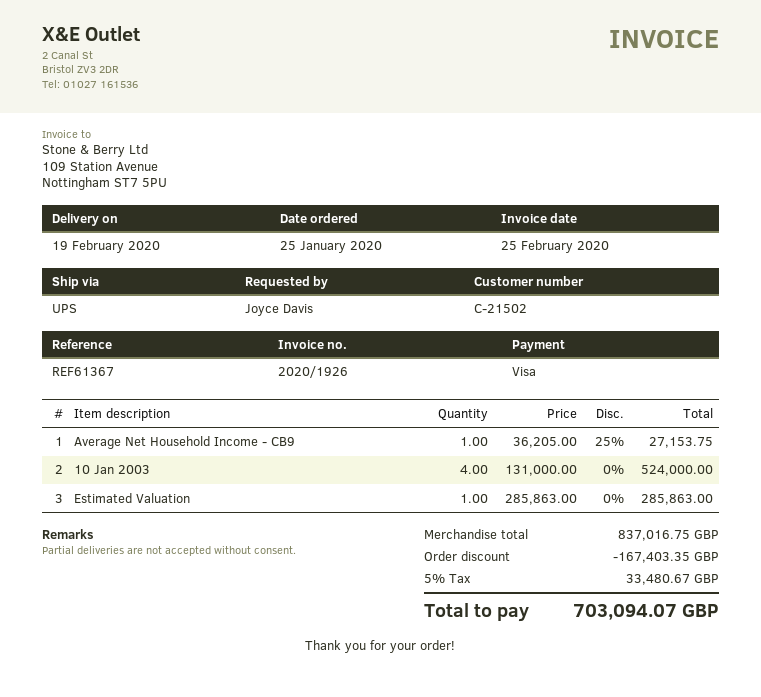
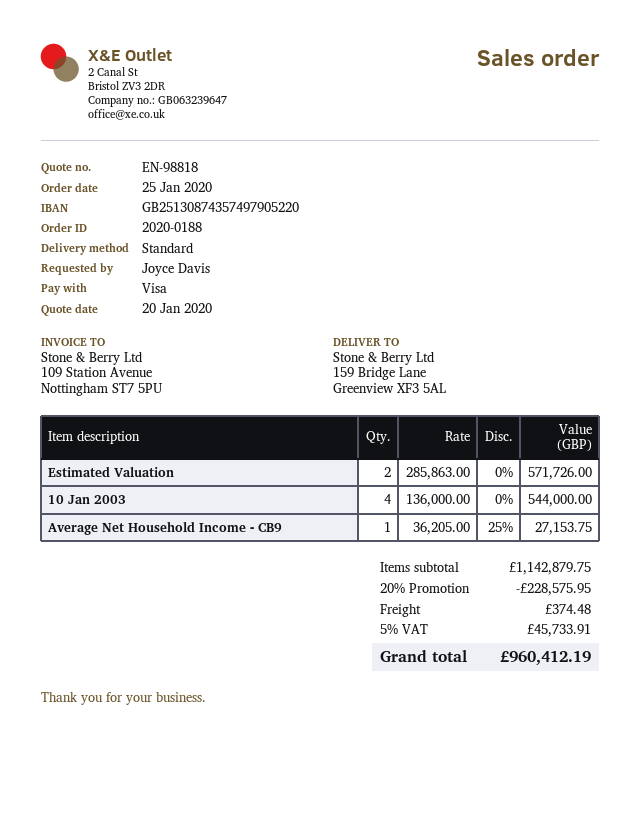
shipping method: UPS -> standard
10 Jan 2003: 4 x 131000.00 = 524000.00 -> 4 x 136000.00 = 544000.00
Estimated Valuation: 1 x 285863.00 = 285863.00 -> 2 x 285863.00 = 571726.00
subtotal: 837016.75 -> 1142879.75
discount: 167403.35 -> 228575.95
shipping: none -> 374.48
tax: 5% = 33480.67 -> 5% = 45733.91
total: 703094.07 -> 960412.19

